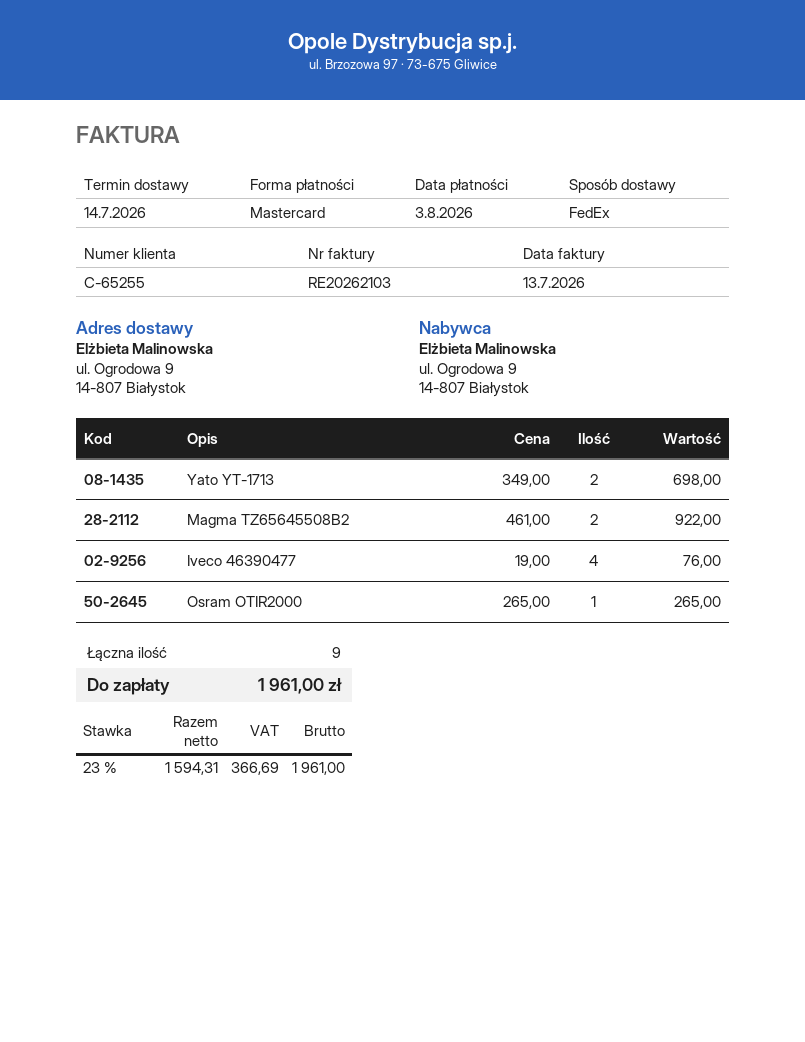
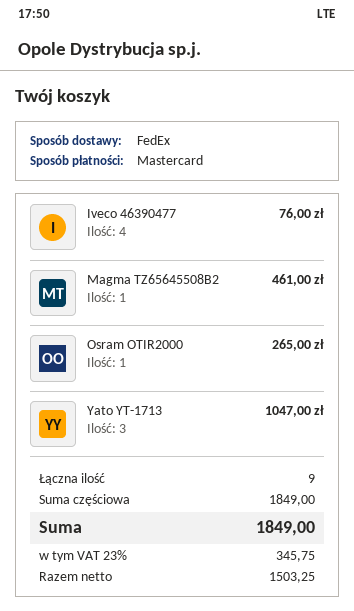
Yato YT-1713: 2 for 698.00 -> 3 for 1047.00
Magma TZ65645508B2: 2 for 922.00 -> 1 for 461.00
net: 1594.31 -> 1503.25
tax: 23% = 366.69 -> 23% = 345.75
total: 1961.00 -> 1849.00

